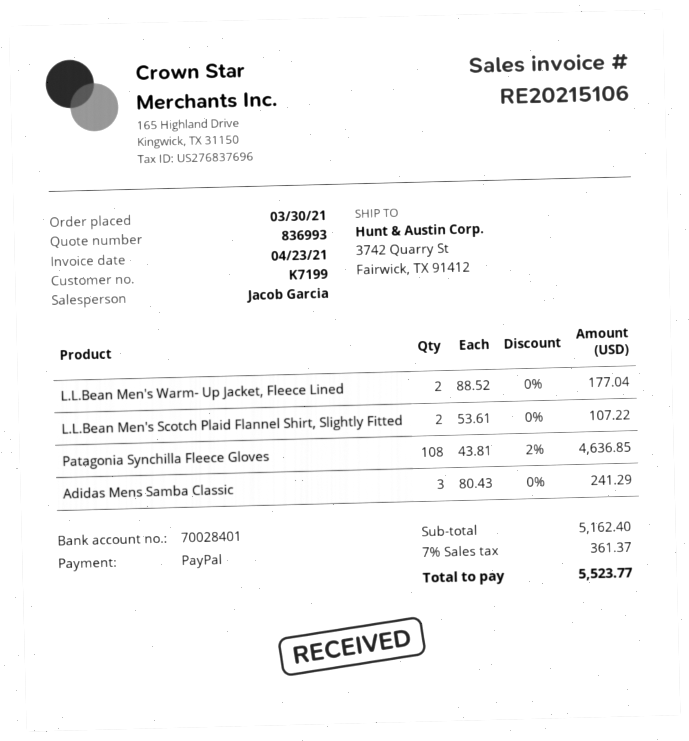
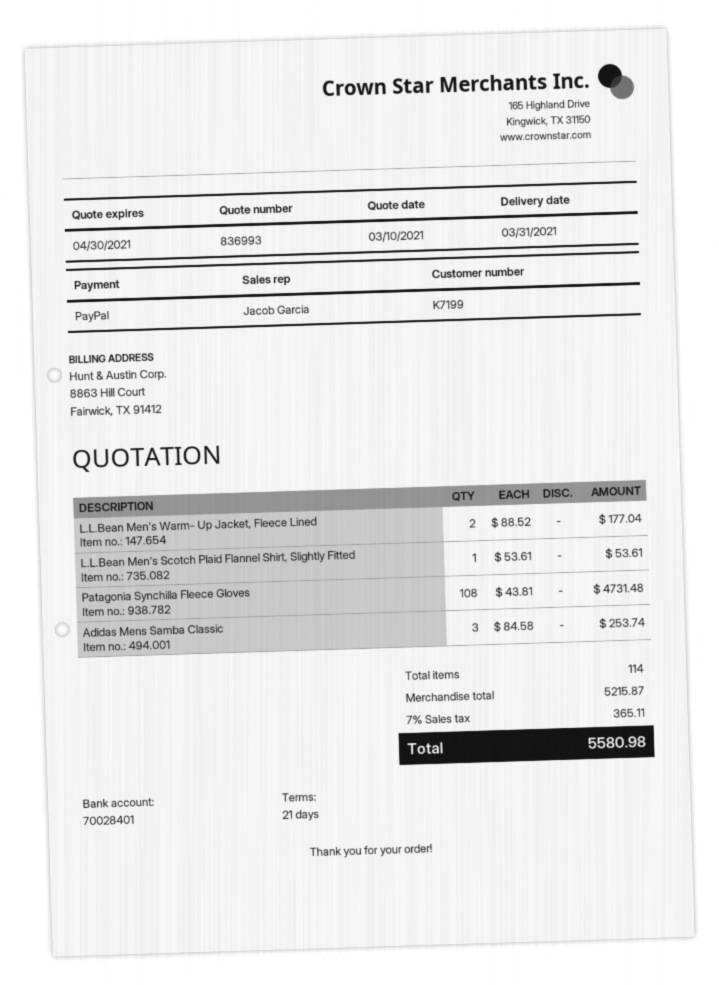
L.L.Bean Men's Scotch Plaid Flannel Shirt, Slightly Fitted: 2 x 53.61 = 107.22 -> 1 x 53.61 = 53.61
Patagonia Synchilla Fleece Gloves: 108 x 43.81 - 2% = 4636.85 -> 108 x 43.81 = 4731.48
Adidas Mens Samba Classic: 3 x 80.43 = 241.29 -> 3 x 84.58 = 253.74
subtotal: 5162.40 -> 5215.87
tax: 7% = 361.37 -> 7% = 365.11
total: 5523.77 -> 5580.98

